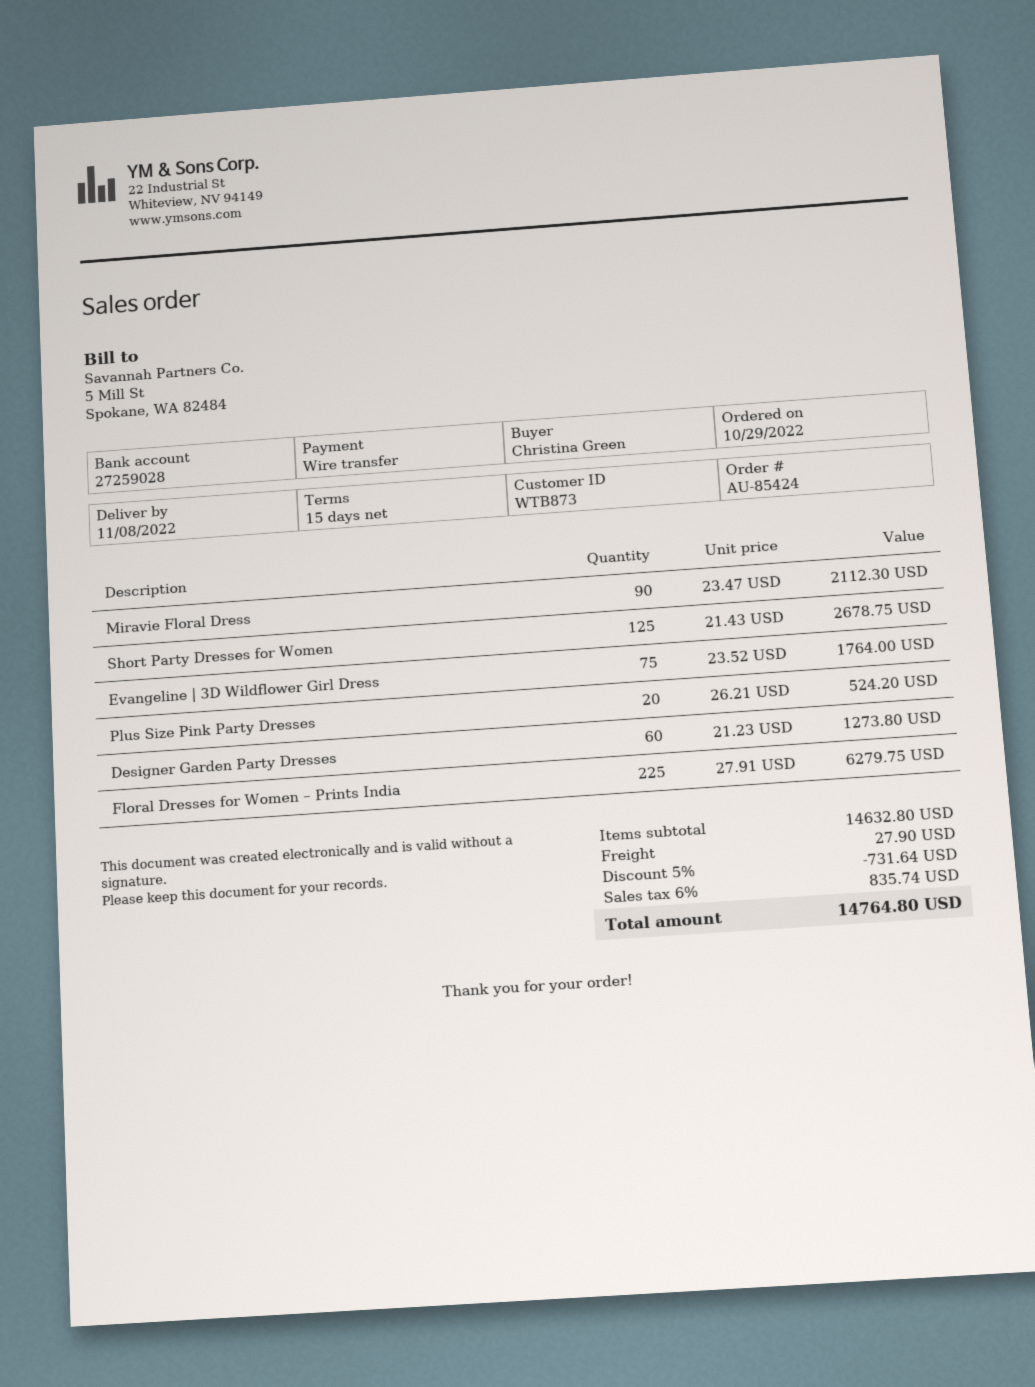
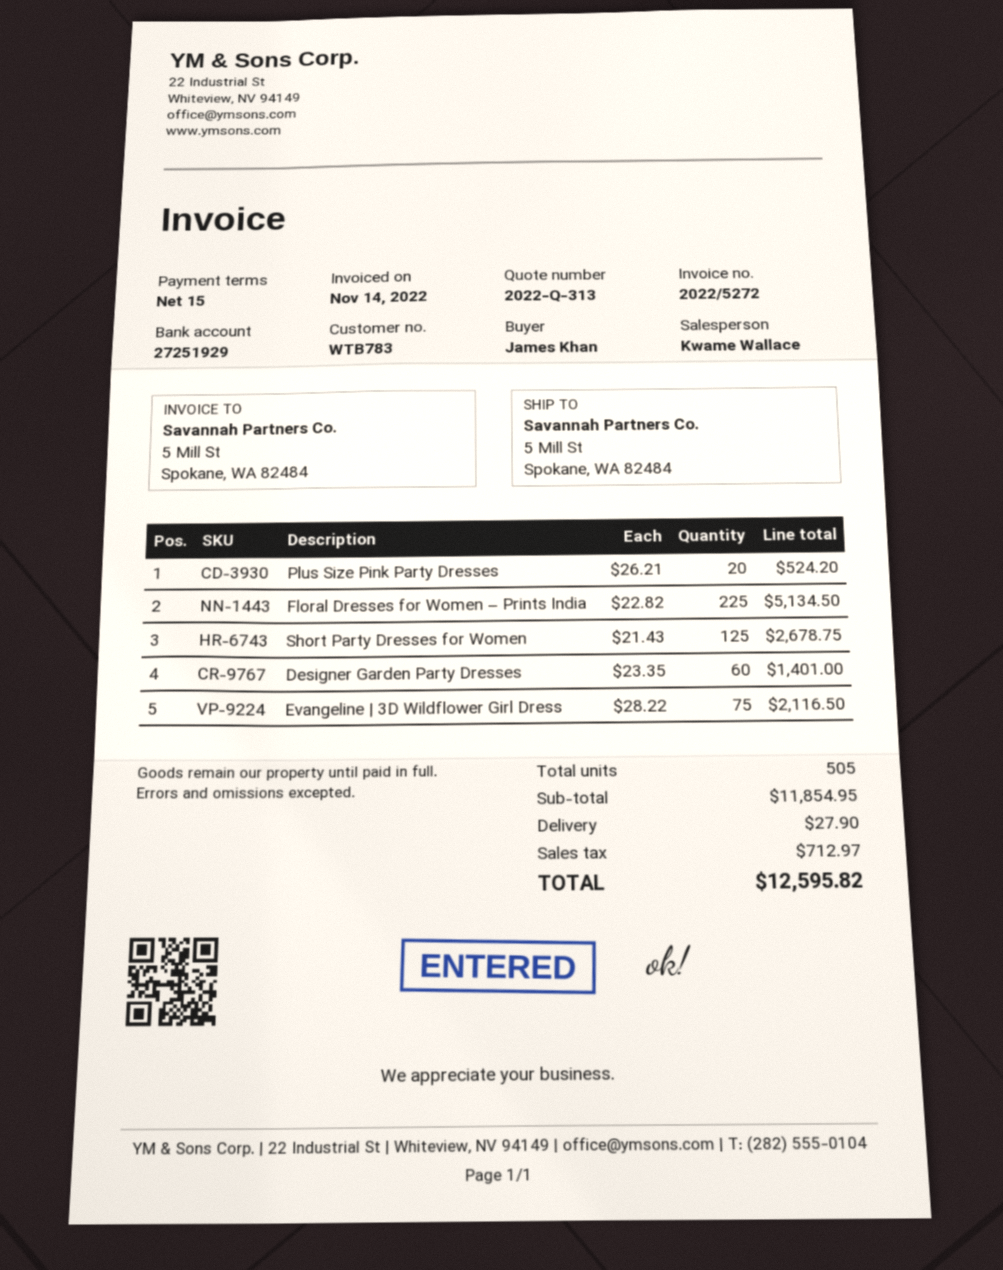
customer number: WTB873 -> WTB783
ordered by: Christina Green -> James Khan
bank account: 27259028 -> 27251929
Miravie Floral Dress: 90 x 23.47 = 2112.30 -> none
Evangeline | 3D Wildflower Girl Dress: 75 x 23.52 = 1764.00 -> 75 x 28.22 = 2116.50
Designer Garden Party Dresses: 60 x 21.23 = 1273.80 -> 60 x 23.35 = 1401.00
Floral Dresses for Women – Prints India: 225 x 27.91 = 6279.75 -> 225 x 22.82 = 5134.50
subtotal: 14632.80 -> 11854.95
discount: 5% = 731.64 -> none
tax: 835.74 -> 712.97
total: 14764.80 -> 12595.82

